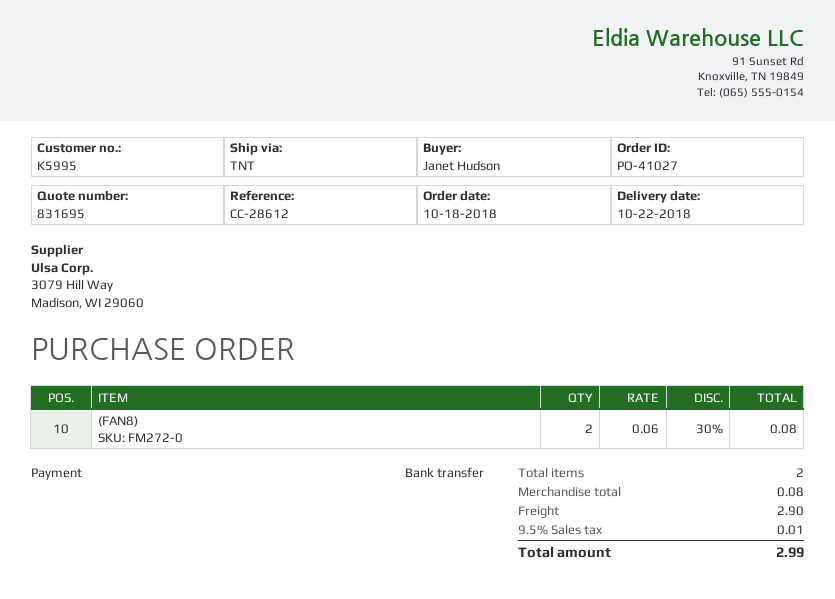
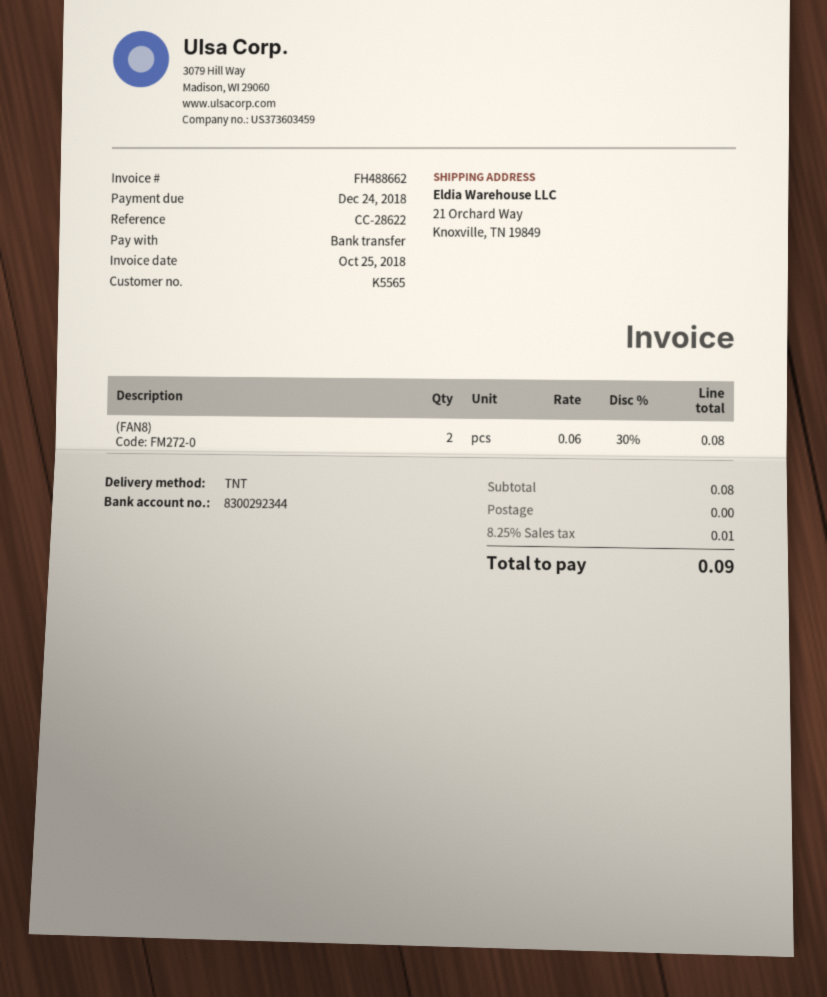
customer number: K5995 -> K5565
reference: CC-28612 -> CC-28622
shipping: 2.90 -> 0.00
tax: 9.5% = 0.01 -> 8.25% = 0.01
total: 2.99 -> 0.09

